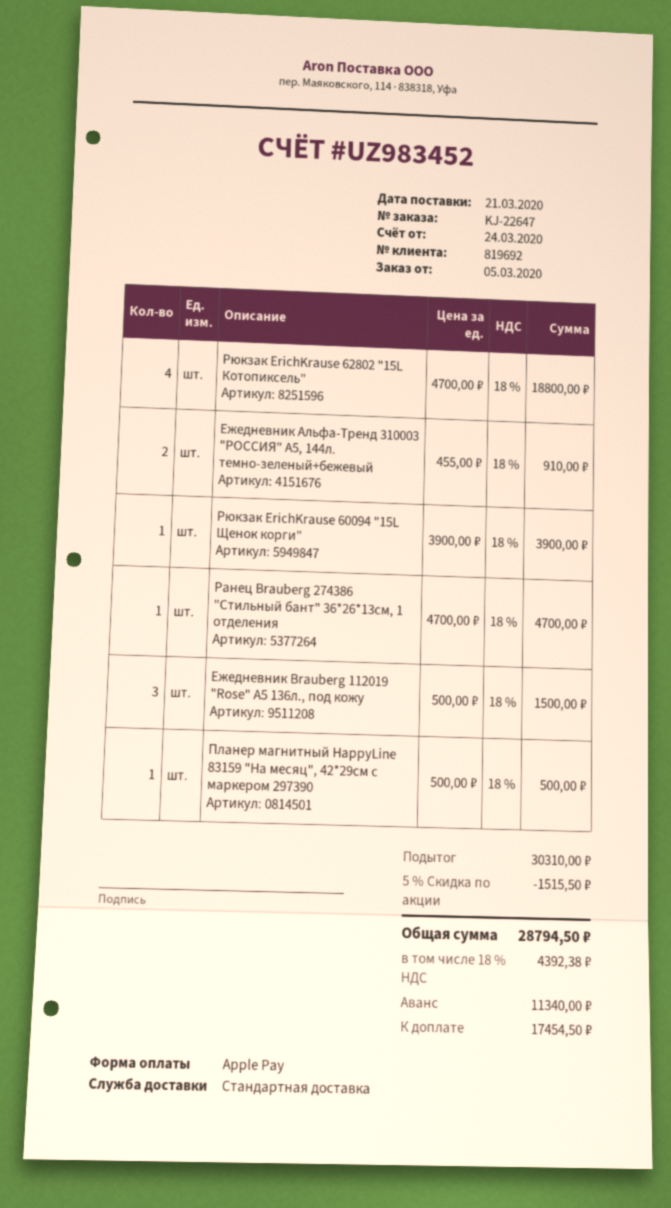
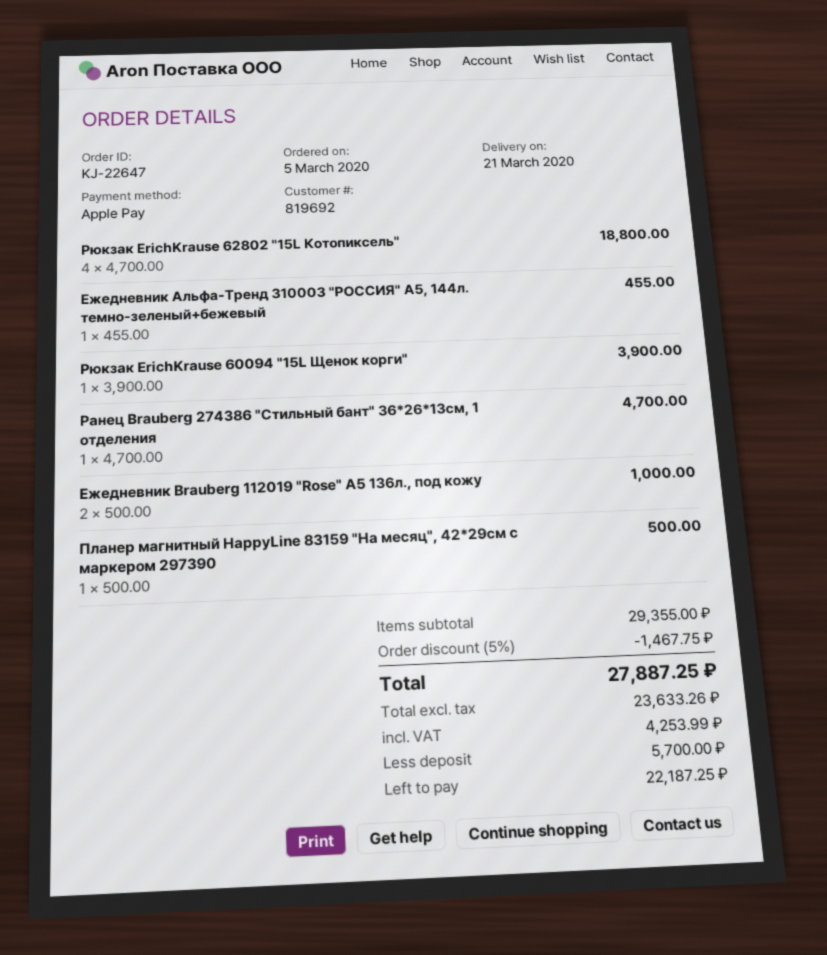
Ежедневник Альфа-Тренд 310003 "РОССИЯ" А5, 144л. темно-зеленый+бежевый: 2 x 455.00 = 910.00 -> 1 x 455.00 = 455.00
Ежедневник Brauberg 112019 "Rose" А5 136л., под кожу: 3 x 500.00 = 1500.00 -> 2 x 500.00 = 1000.00
subtotal: 30310.00 -> 29355.00
discount: 5% = 1515.50 -> 5% = 1467.75
tax: 4392.38 -> 4253.99
total: 28794.50 -> 27887.25
deposit: 11340.00 -> 5700.00
balance: 17454.50 -> 22187.25

